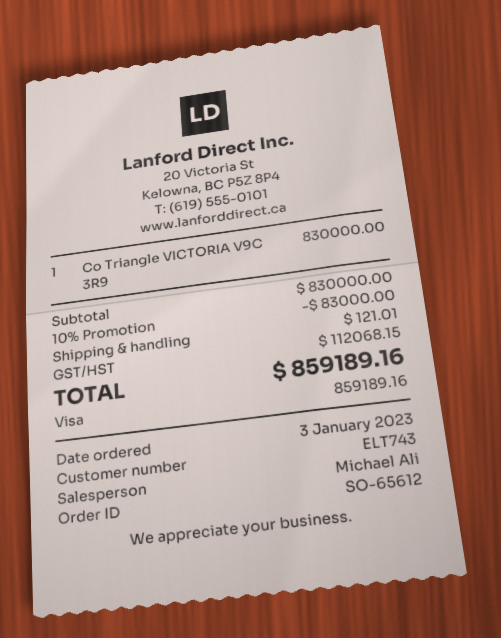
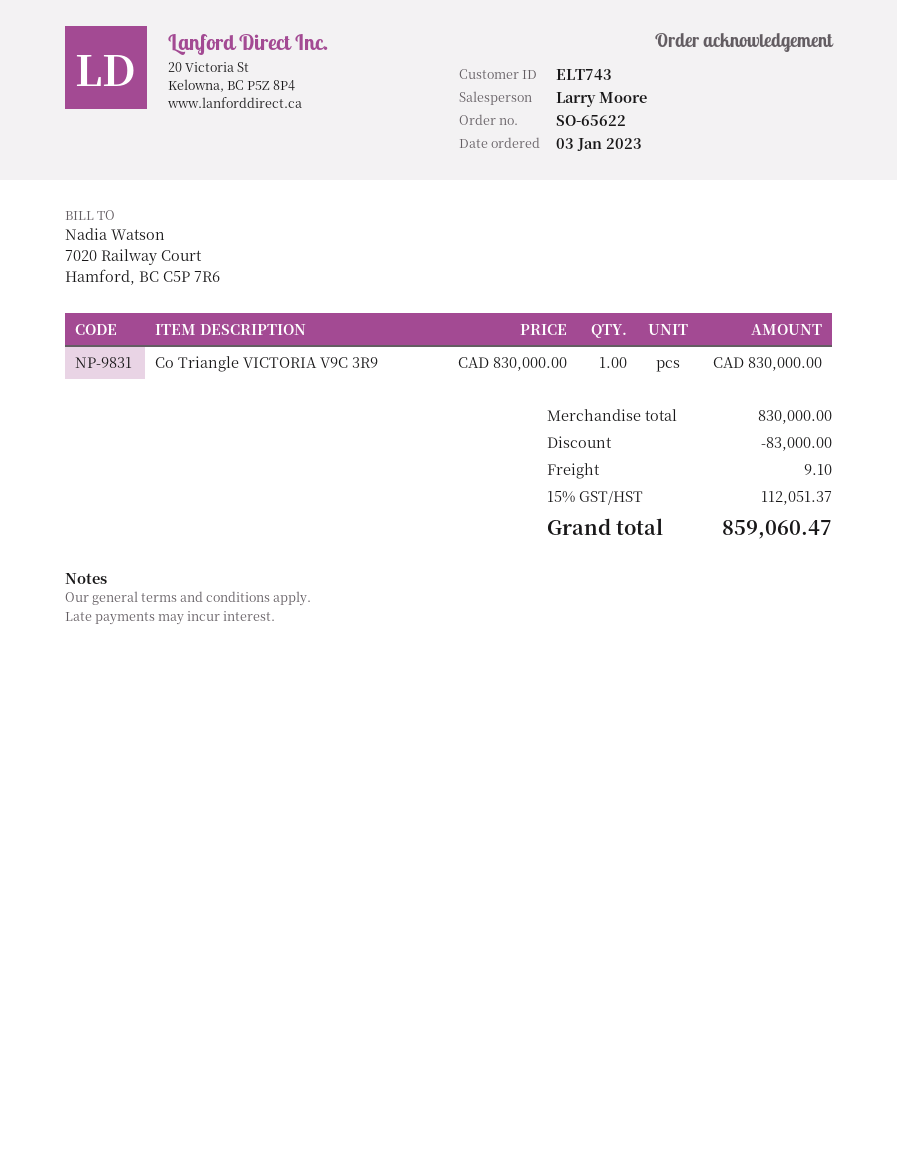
order number: SO-65612 -> SO-65622
sales rep: Michael Ali -> Larry Moore
shipping: 121.01 -> 9.10
tax: 112068.15 -> 112051.37
total: 859189.16 -> 859060.47

